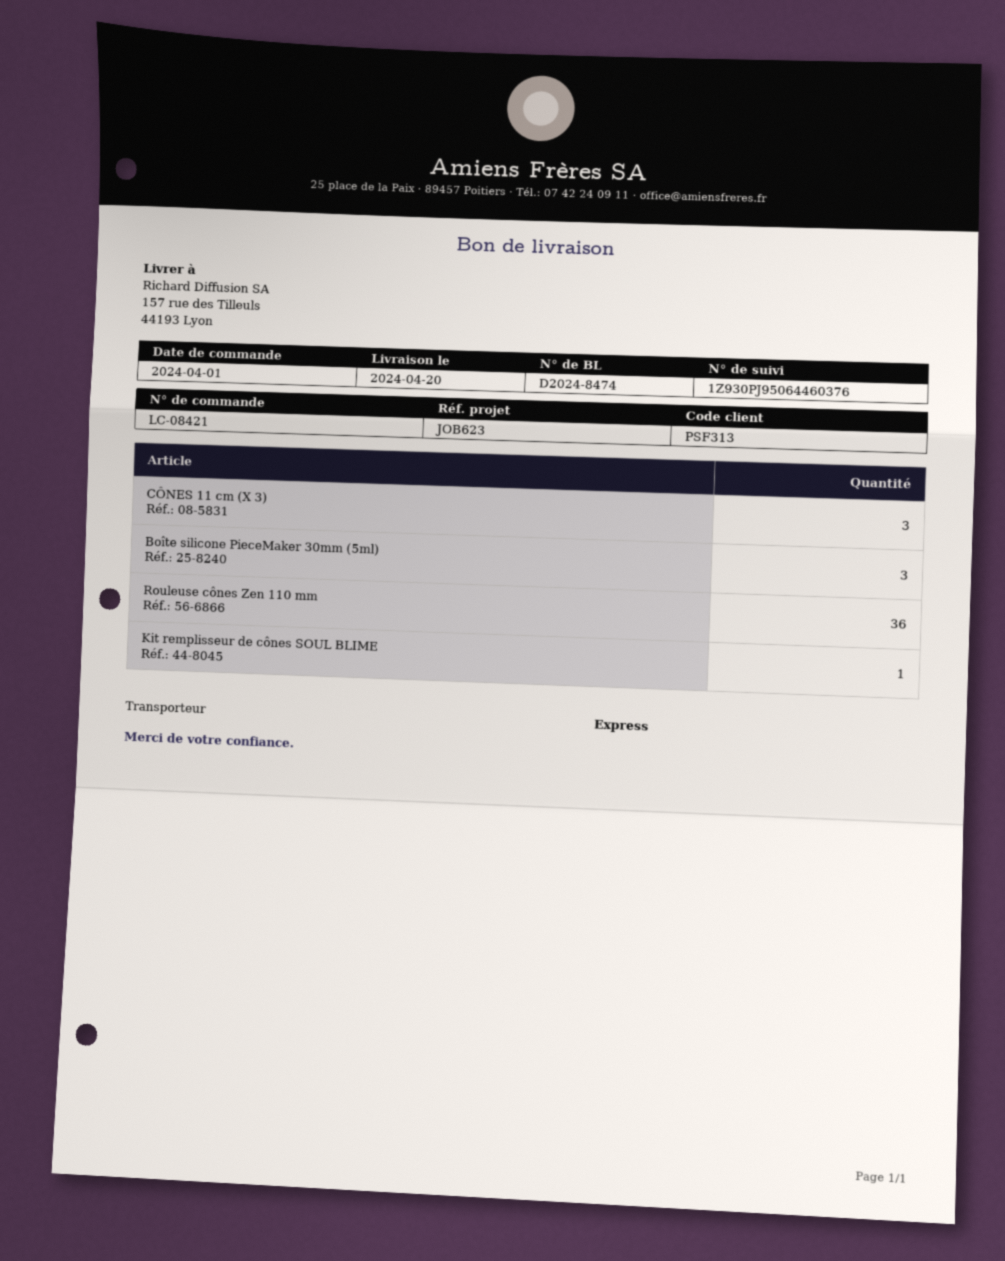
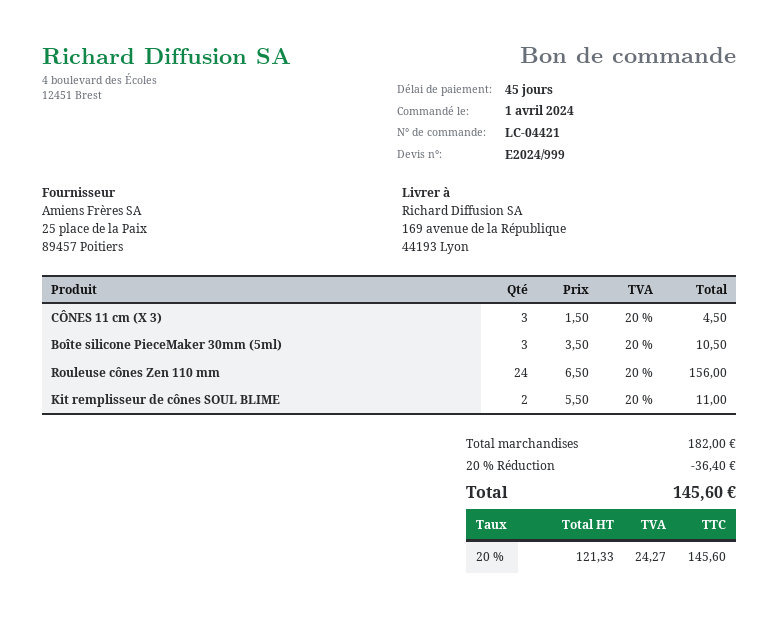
order number: LC-08421 -> LC-04421
ship to: 157 rue des Tilleuls, 44193 Lyon -> 169 avenue de la République, 44193 Lyon
Rouleuse cônes Zen 110 mm: 36 -> 24
Kit remplisseur de cônes SOUL BLIME: 1 -> 2

